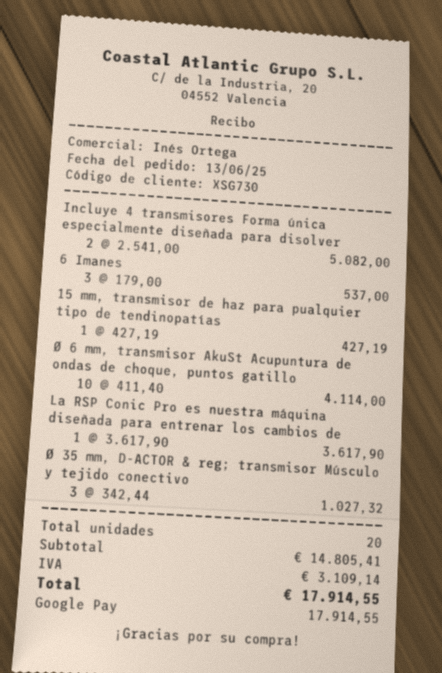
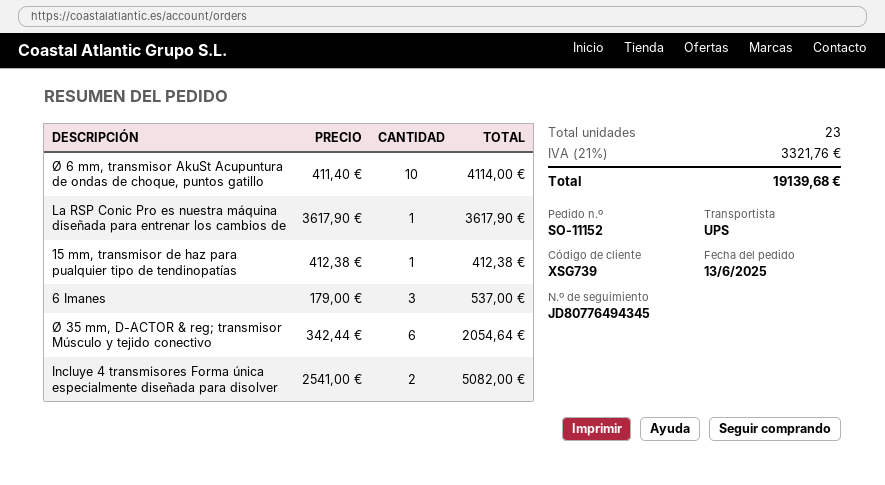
customer number: XSG730 -> XSG739
15 mm, transmisor de haz para pualquier tipo de tendinopatías: 1 x 427.19 = 427.19 -> 1 x 412.38 = 412.38
Ø 35 mm, D-ACTOR & reg; transmisor Músculo y tejido conectivo: 3 x 342.44 = 1027.32 -> 6 x 342.44 = 2054.64
total quantity: 20 -> 23
tax: 3109.14 -> 3321.76
total: 17914.55 -> 19139.68

